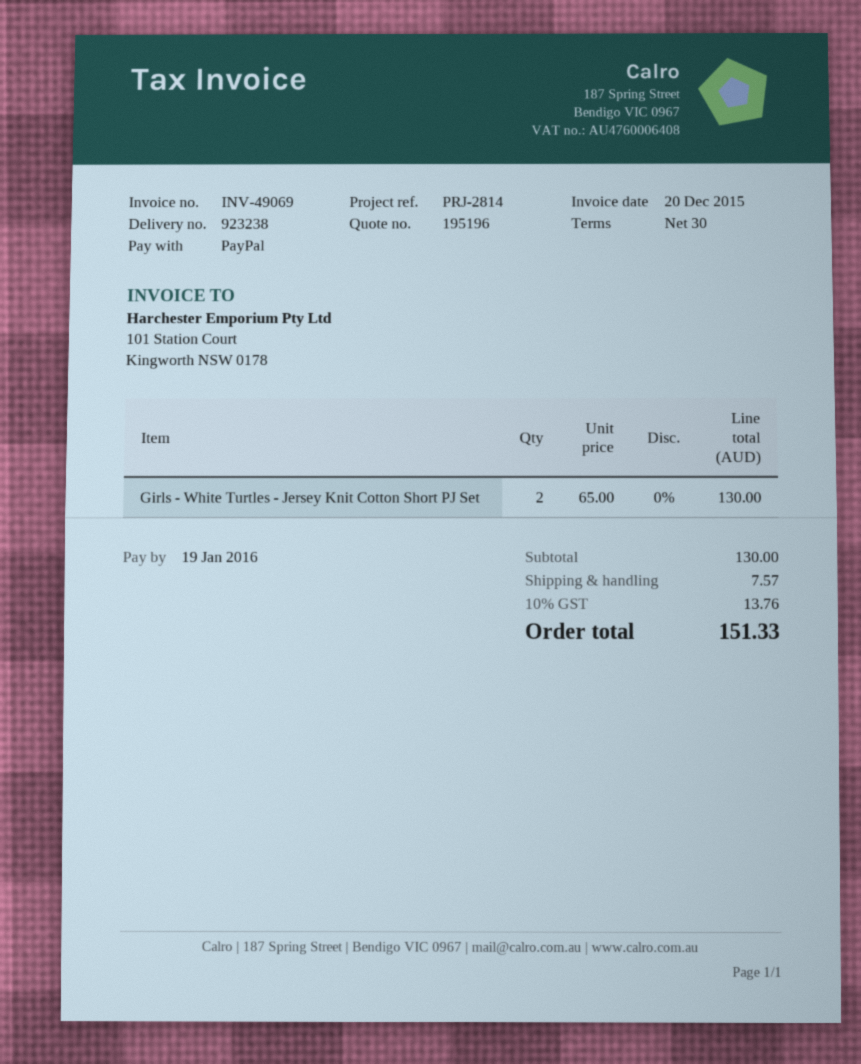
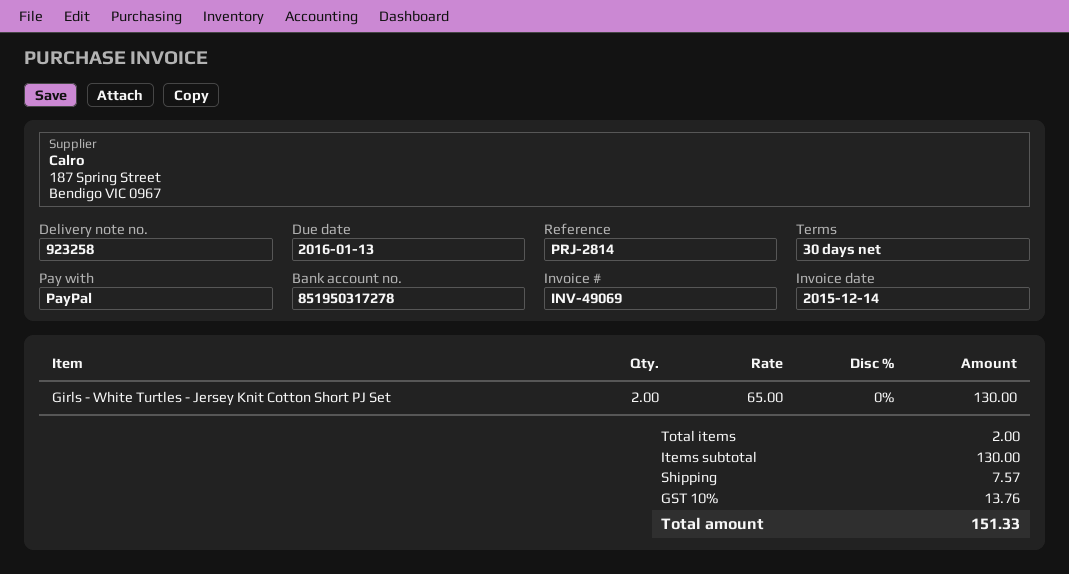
delivery note number: 923238 -> 923258
invoice date: 2015-12-20 -> 2015-12-14
due date: 2016-01-19 -> 2016-01-13

